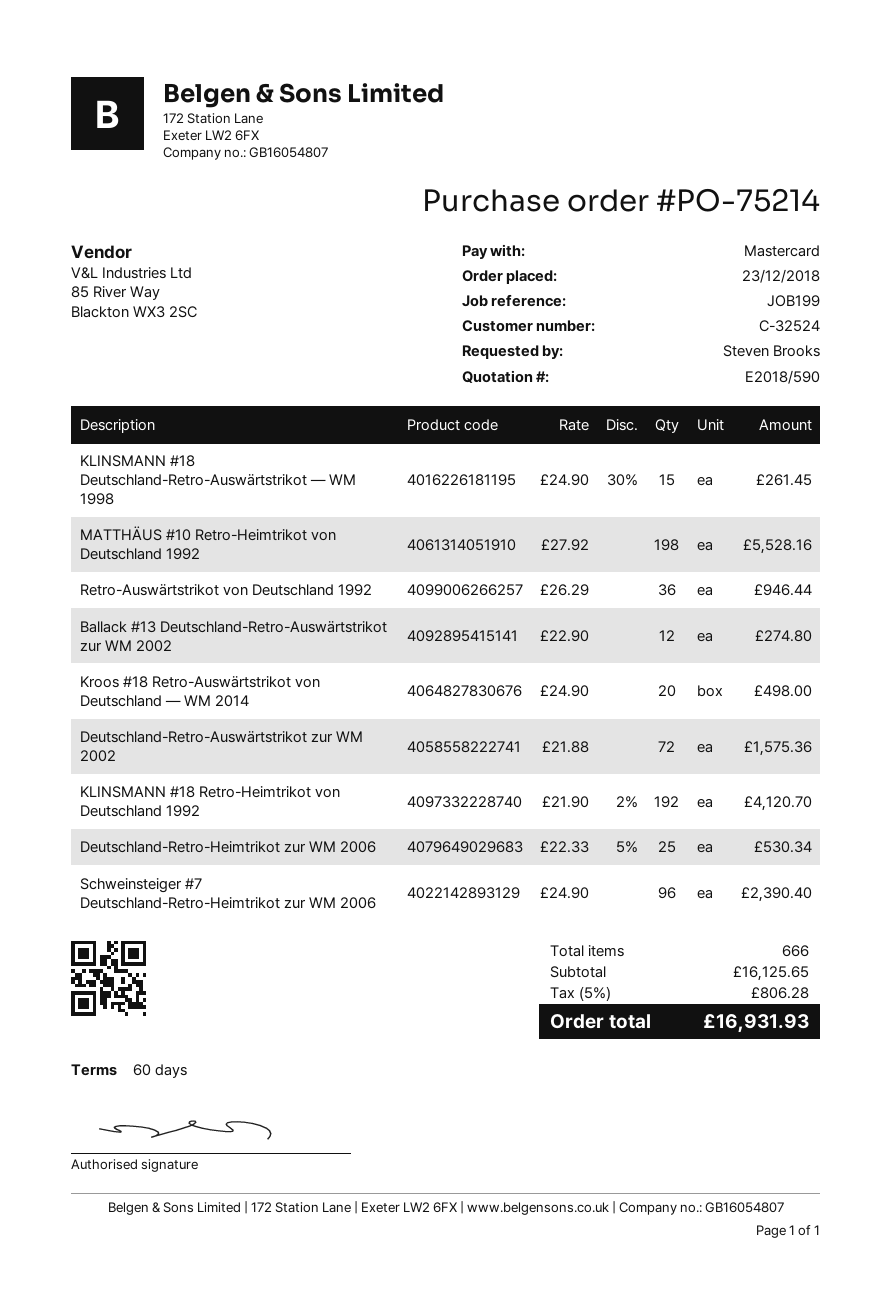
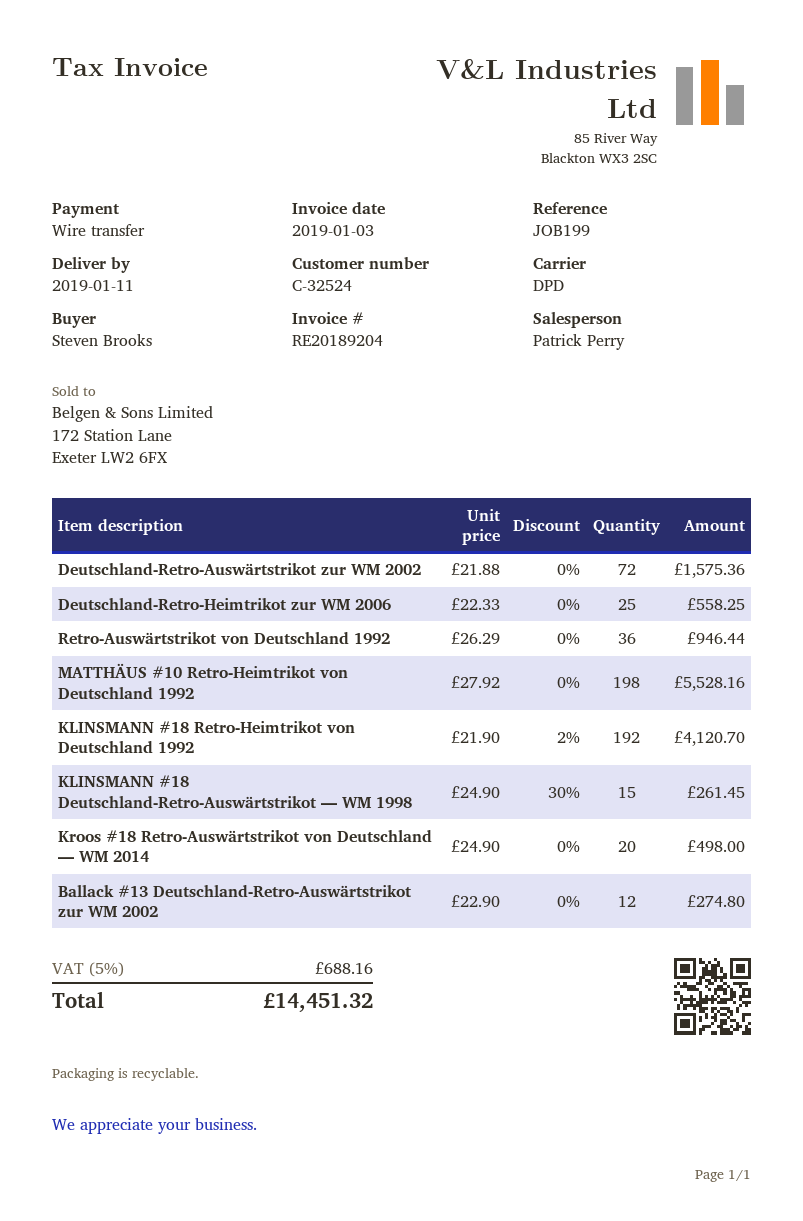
payment method: Mastercard -> bank transfer
Deutschland-Retro-Heimtrikot zur WM 2006: 25 x 22.33 - 5% = 530.34 -> 25 x 22.33 = 558.25
Schweinsteiger #7 Deutschland-Retro-Heimtrikot zur WM 2006: 96 x 24.90 = 2390.40 -> none
tax: 5% = 806.28 -> 5% = 688.16
total: 16931.93 -> 14451.32

